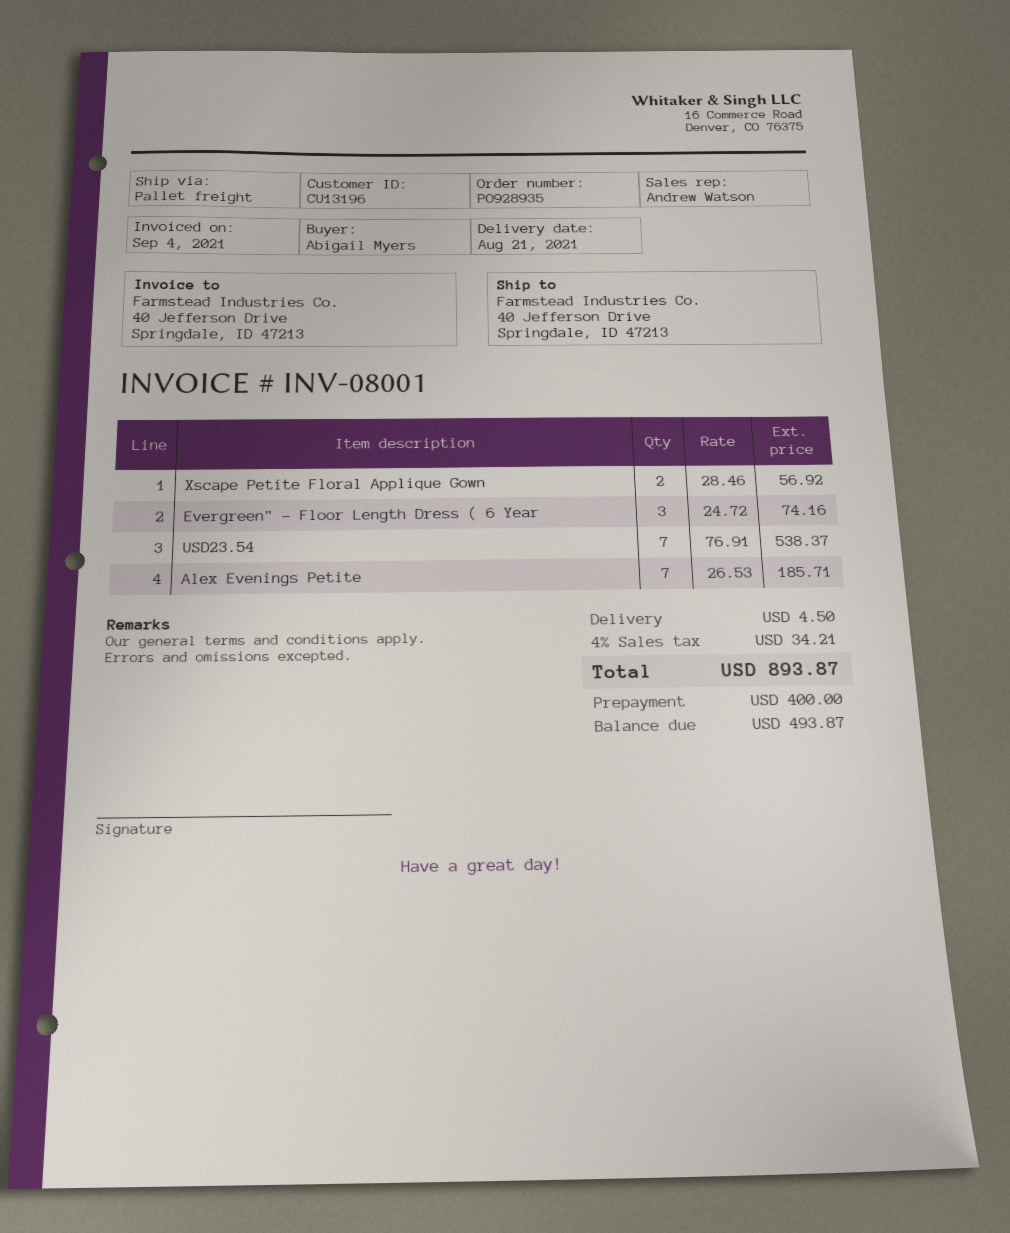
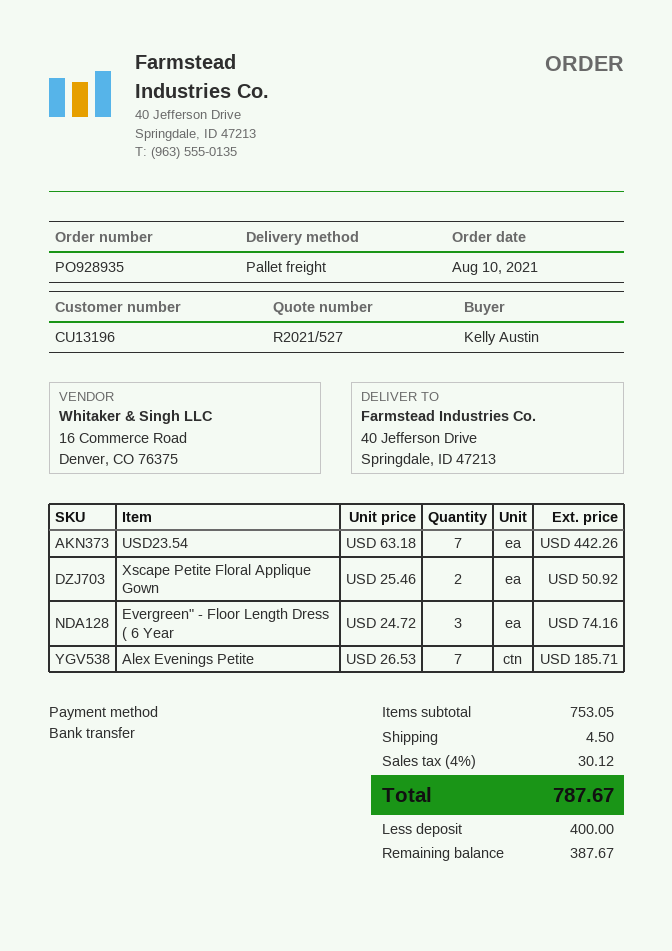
ordered by: Abigail Myers -> Kelly Austin
Xscape Petite Floral Applique Gown: 2 x 28.46 = 56.92 -> 2 x 25.46 = 50.92
USD23.54: 7 x 76.91 = 538.37 -> 7 x 63.18 = 442.26
tax: 4% = 34.21 -> 4% = 30.12
total: 893.87 -> 787.67
balance: 493.87 -> 387.67

